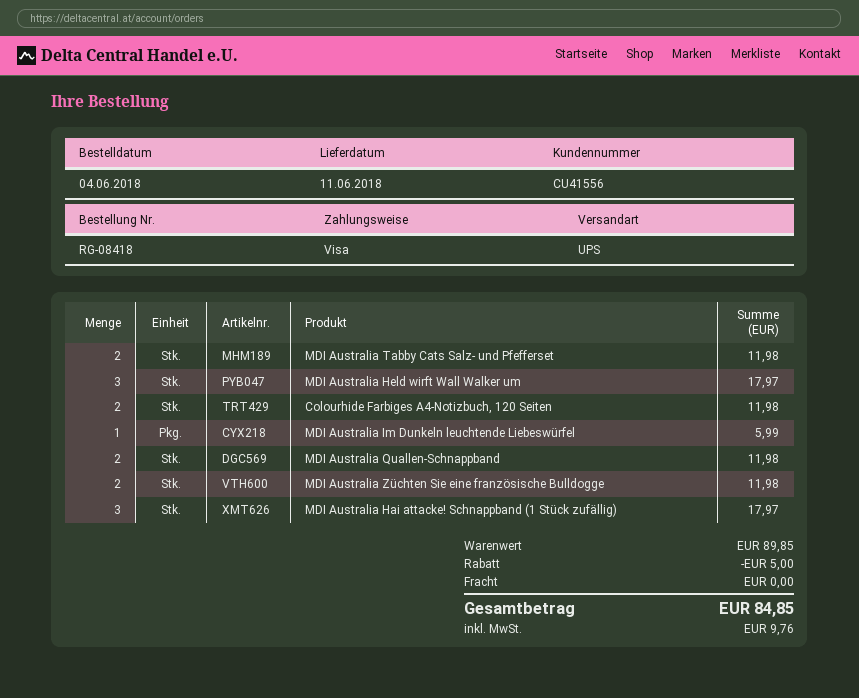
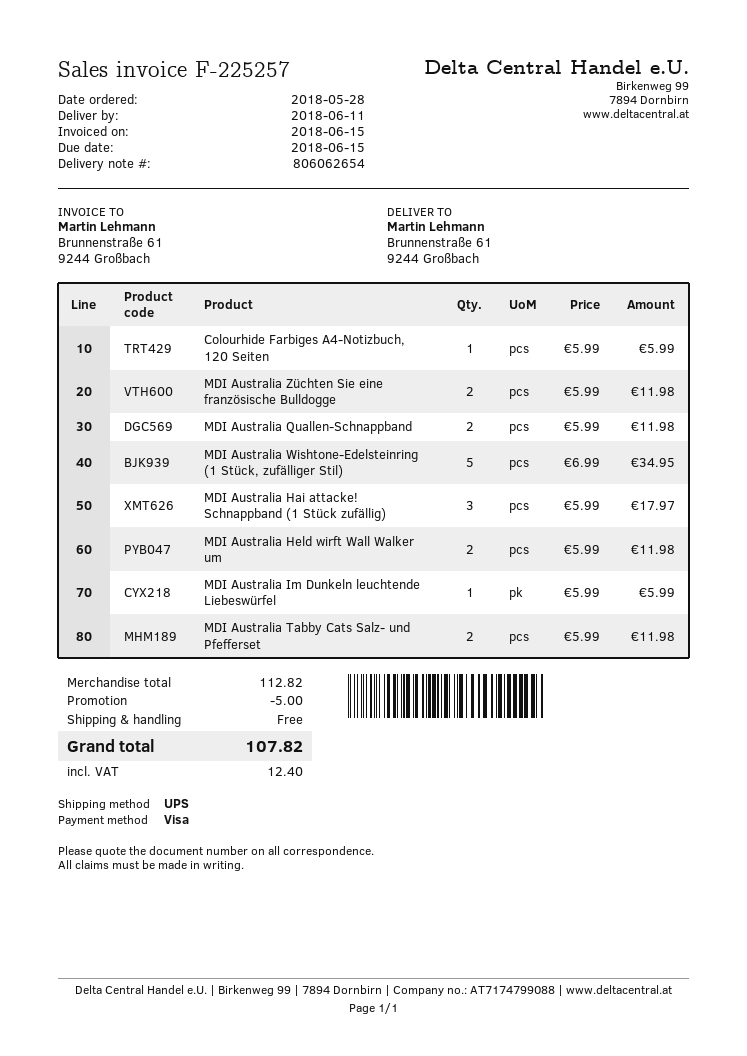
order date: 2018-06-04 -> 2018-05-28
MDI Australia Held wirft Wall Walker um: 3 for 17.97 -> 2 for 11.98
Colourhide Farbiges A4-Notizbuch, 120 Seiten: 2 for 11.98 -> 1 for 5.99
MDI Australia Wishtone-Edelsteinring (1 Stück, zufälliger Stil): none -> 5 for 34.95
subtotal: 89.85 -> 112.82
tax: 9.76 -> 12.40
total: 84.85 -> 107.82

